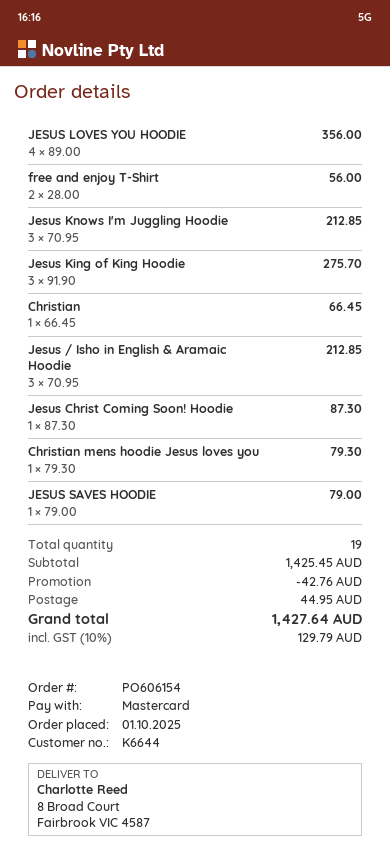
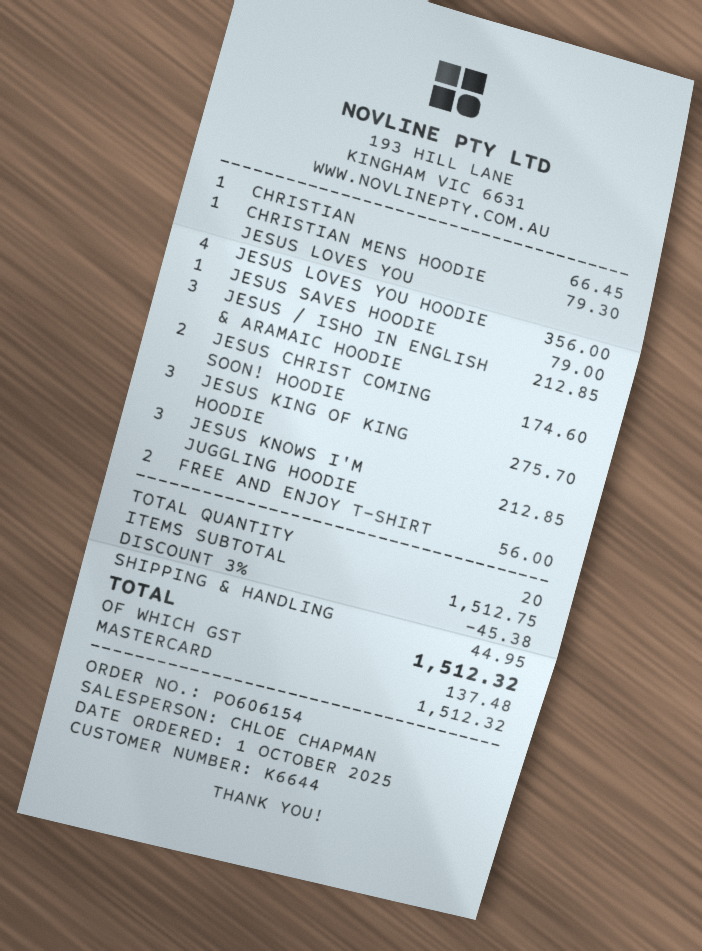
Jesus Christ Coming Soon! Hoodie: 1 for 87.30 -> 2 for 174.60
total quantity: 19 -> 20
subtotal: 1425.45 -> 1512.75
discount: 42.76 -> 45.38
tax: 129.79 -> 137.48
total: 1427.64 -> 1512.32

